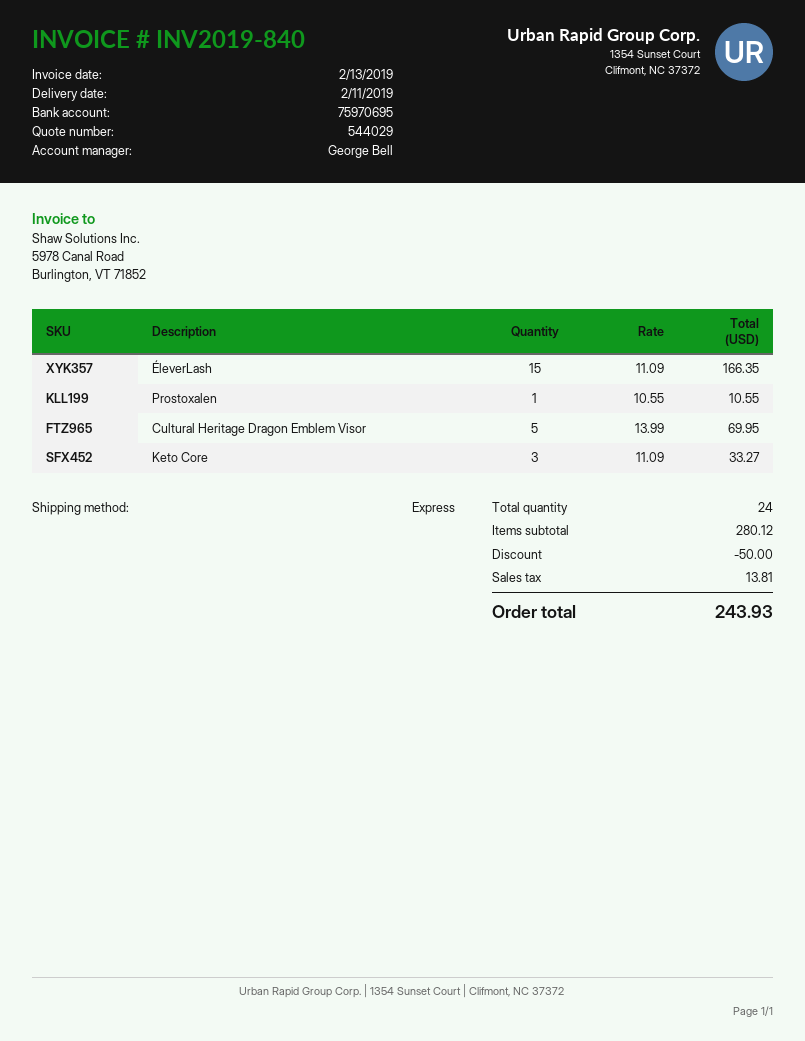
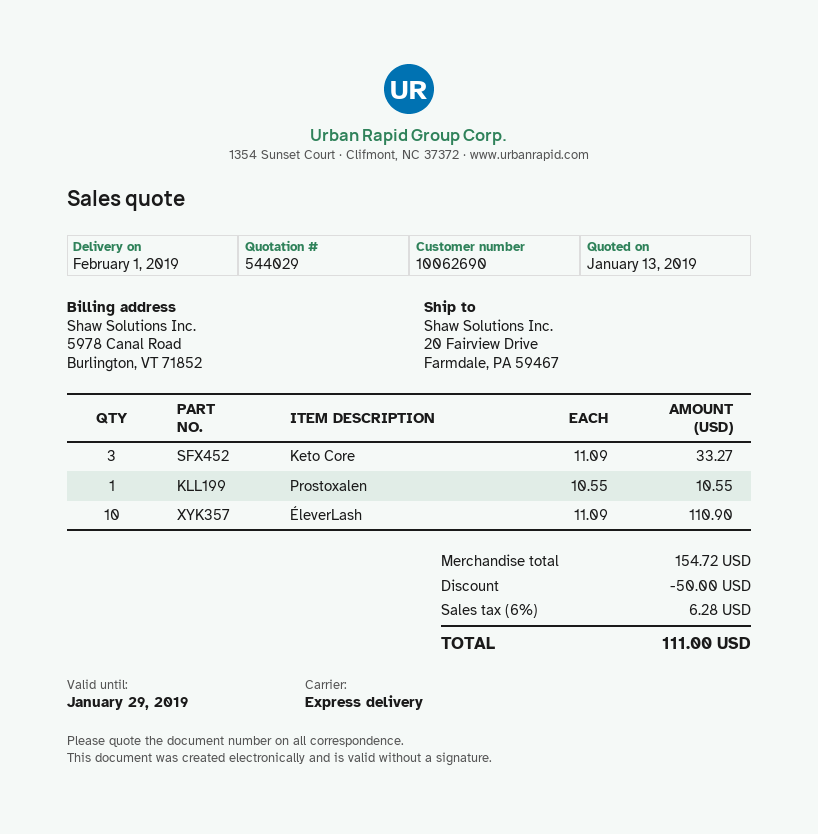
delivery date: 2019-02-11 -> 2019-02-01
ÉleverLash: 15 x 11.09 = 166.35 -> 10 x 11.09 = 110.90
Cultural Heritage Dragon Emblem Visor: 5 x 13.99 = 69.95 -> none
subtotal: 280.12 -> 154.72
tax: 13.81 -> 6.28
total: 243.93 -> 111.00

